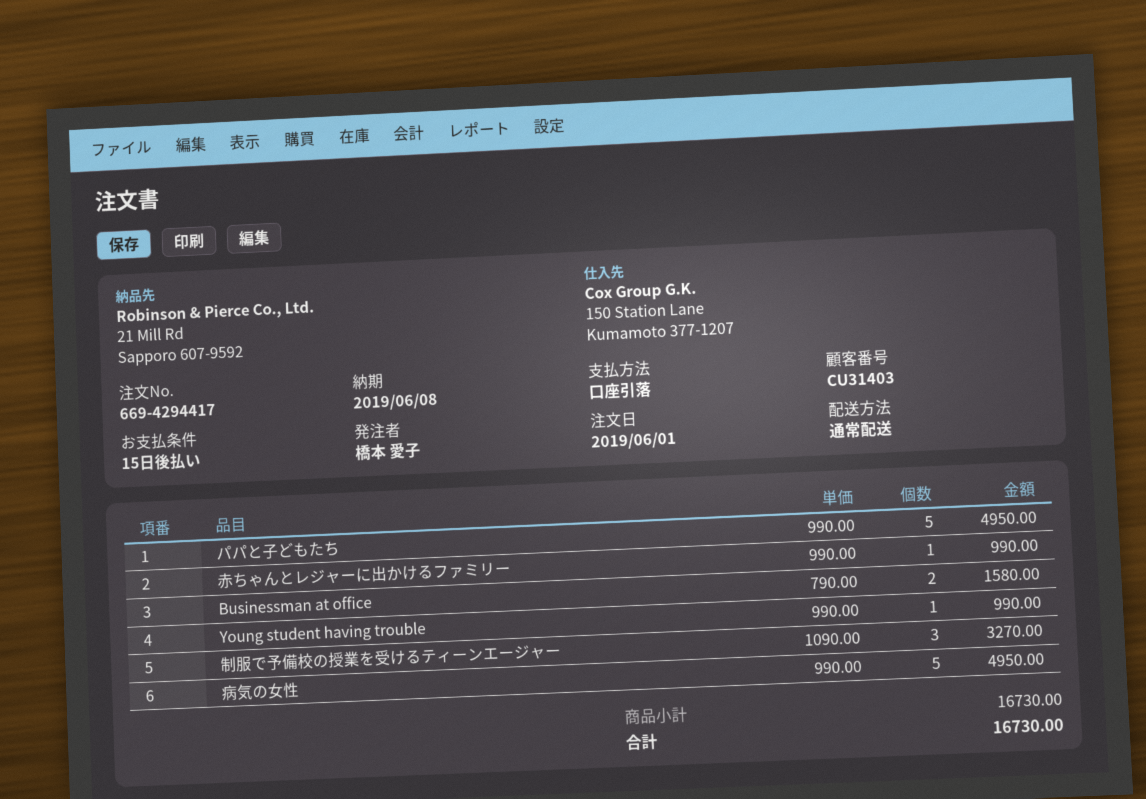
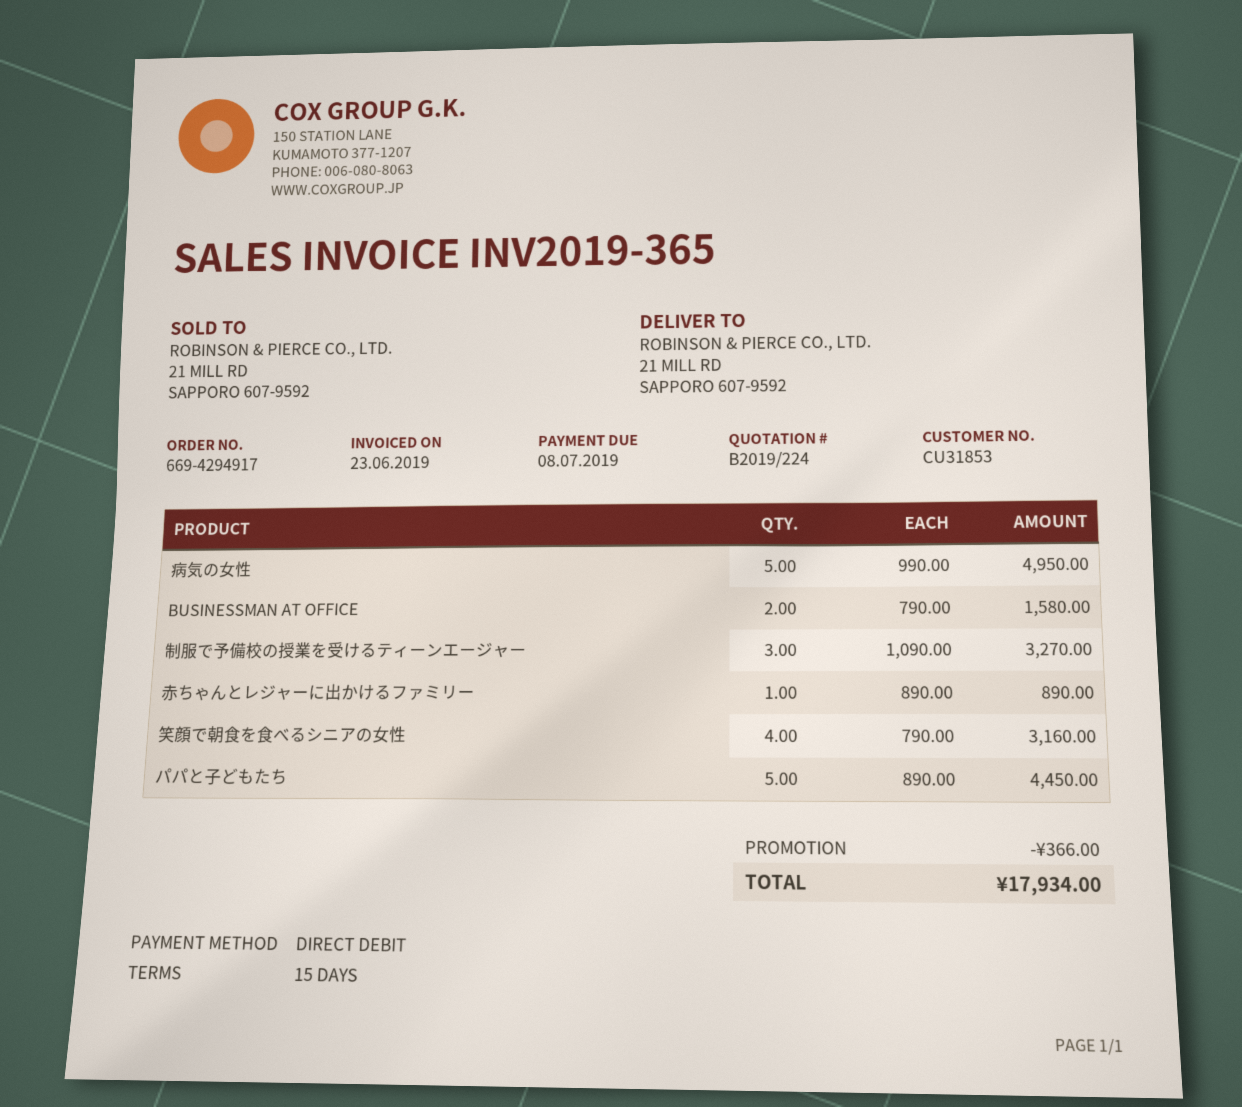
order number: 669-4294417 -> 669-4294917
customer number: CU31403 -> CU31853
パパと子どもたち: 5 x 990.00 = 4950.00 -> 5 x 890.00 = 4450.00
赤ちゃんとレジャーに出かけるファミリー: 1 x 990.00 = 990.00 -> 1 x 890.00 = 890.00
Young student having trouble: 1 x 990.00 = 990.00 -> none
笑顔で朝食を食べるシニアの女性: none -> 4 x 790.00 = 3160.00
discount: none -> 366.00
total: 16730.00 -> 17934.00

